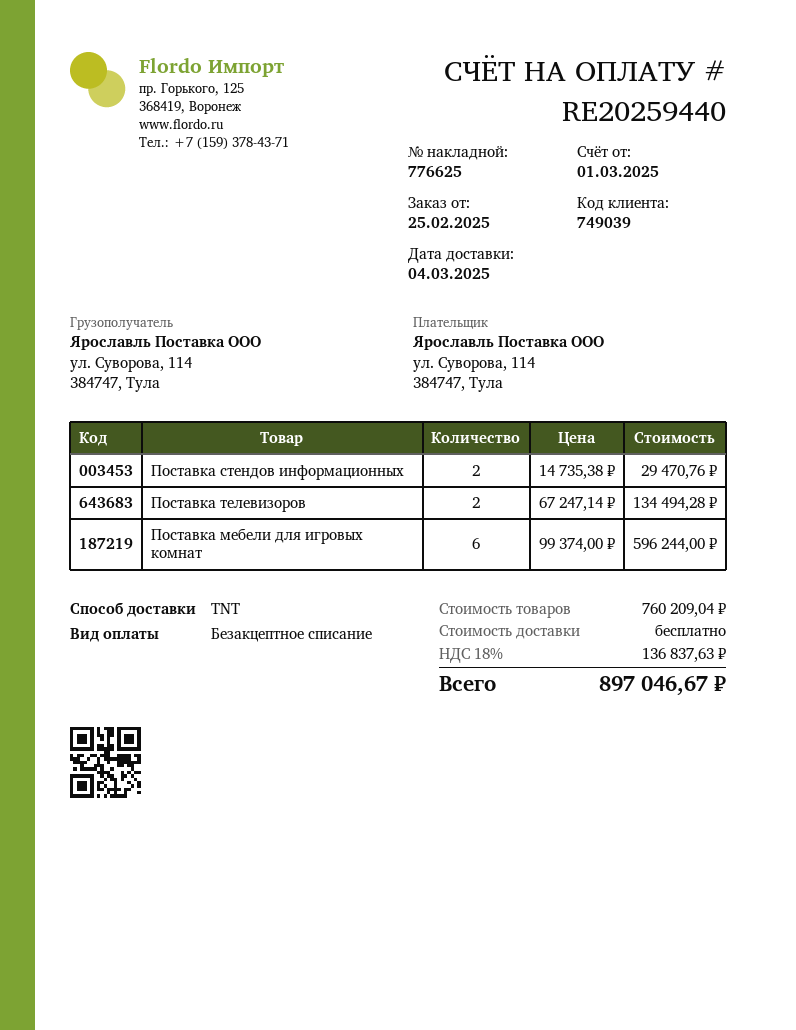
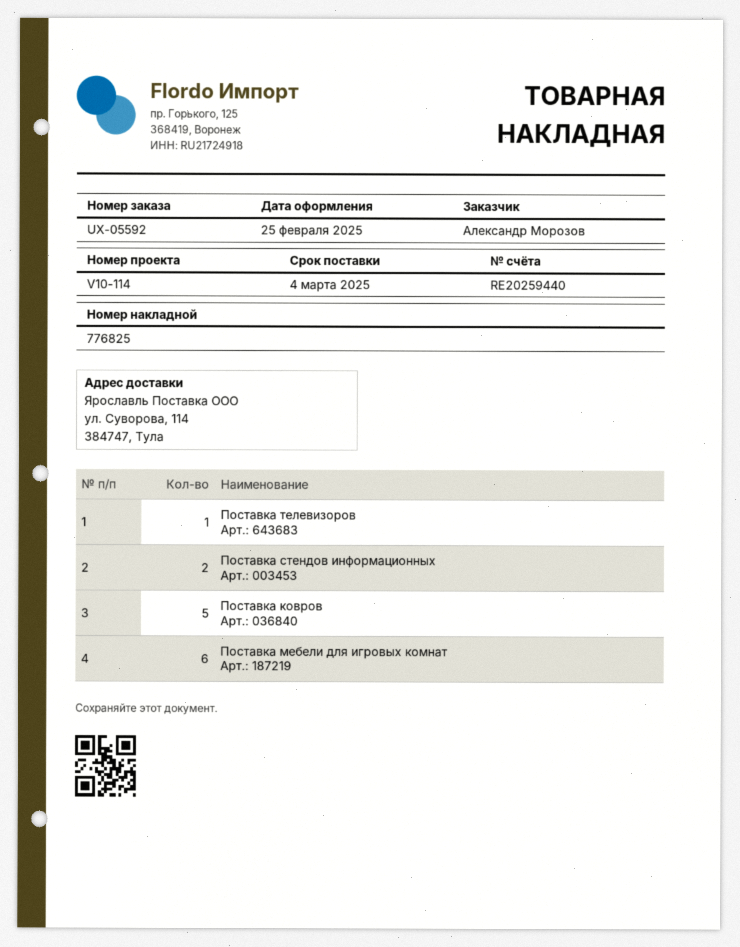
delivery note number: 776625 -> 776825
Поставка телевизоров: 2 -> 1
Поставка ковров: none -> 5

